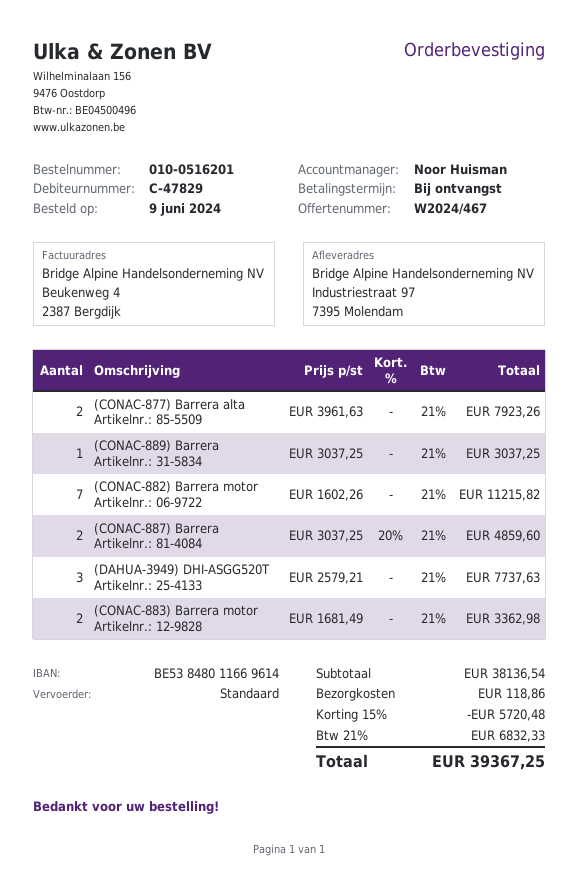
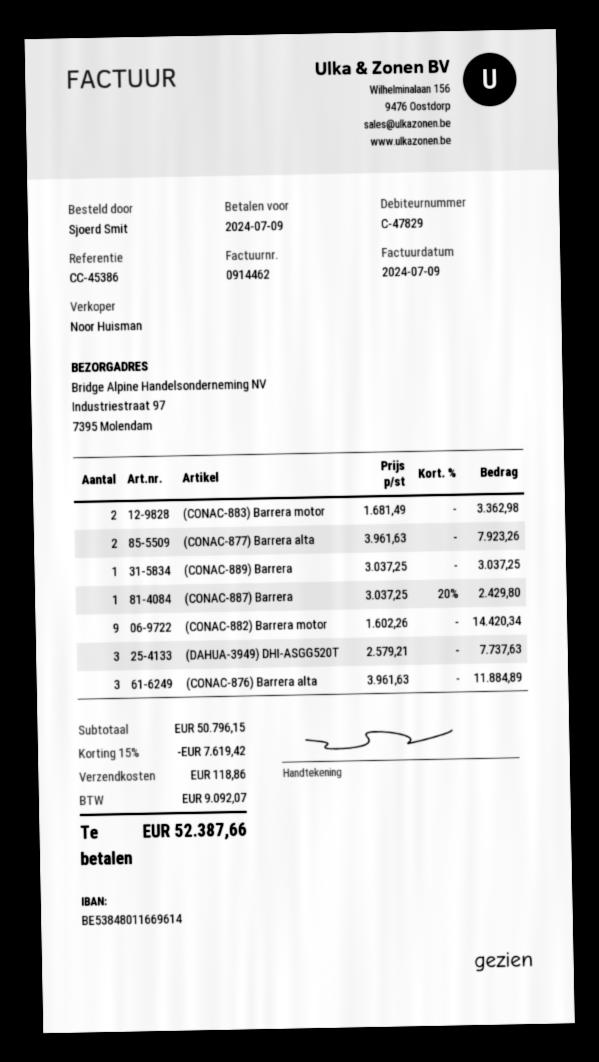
(CONAC-882) Barrera motor: 7 x 1602.26 = 11215.82 -> 9 x 1602.26 = 14420.34
(CONAC-887) Barrera: 2 x 3037.25 - 20% = 4859.60 -> 1 x 3037.25 - 20% = 2429.80
(CONAC-876) Barrera alta: none -> 3 x 3961.63 = 11884.89
subtotal: 38136.54 -> 50796.15
discount: 15% = 5720.48 -> 15% = 7619.42
tax: 6832.33 -> 9092.07
total: 39367.25 -> 52387.66

